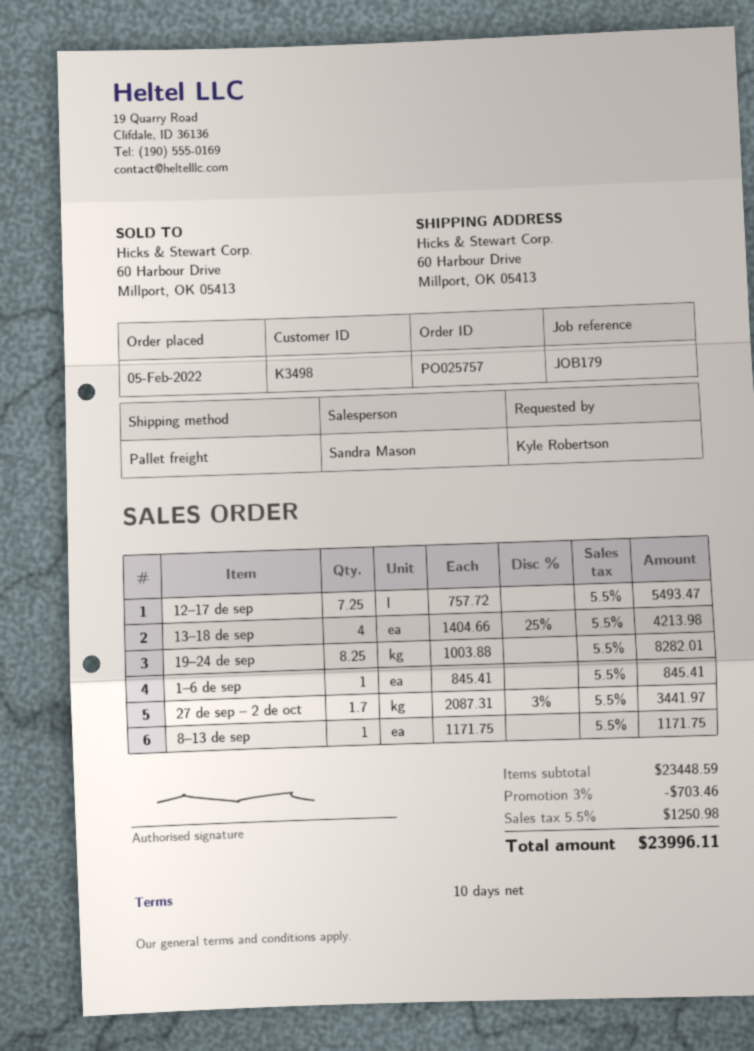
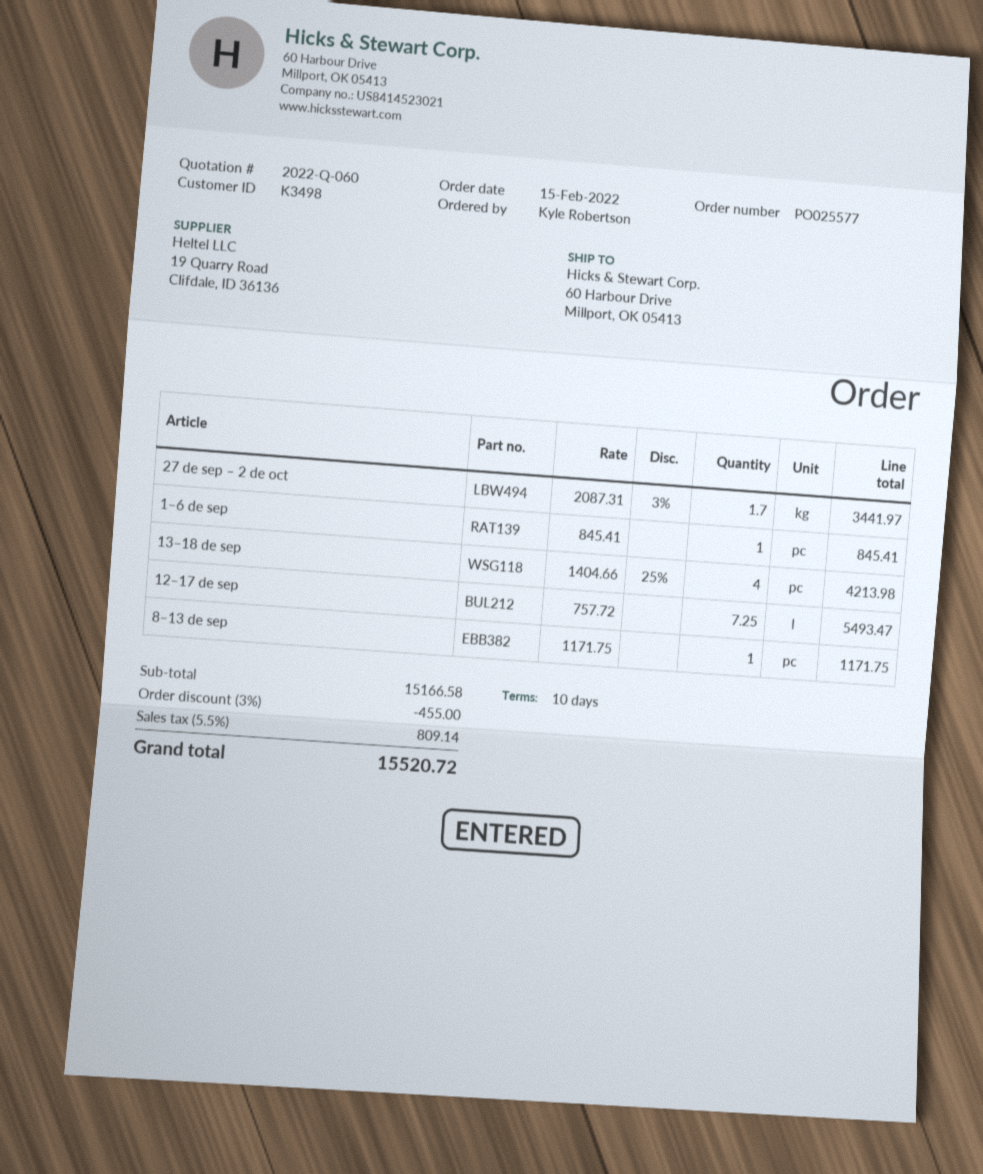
order number: PO025757 -> PO025577
order date: 2022-02-05 -> 2022-02-15
19–24 de sep: 8.25 x 1003.88 = 8282.01 -> none
subtotal: 23448.59 -> 15166.58
discount: 3% = 703.46 -> 3% = 455.00
tax: 5.5% = 1250.98 -> 5.5% = 809.14
total: 23996.11 -> 15520.72

